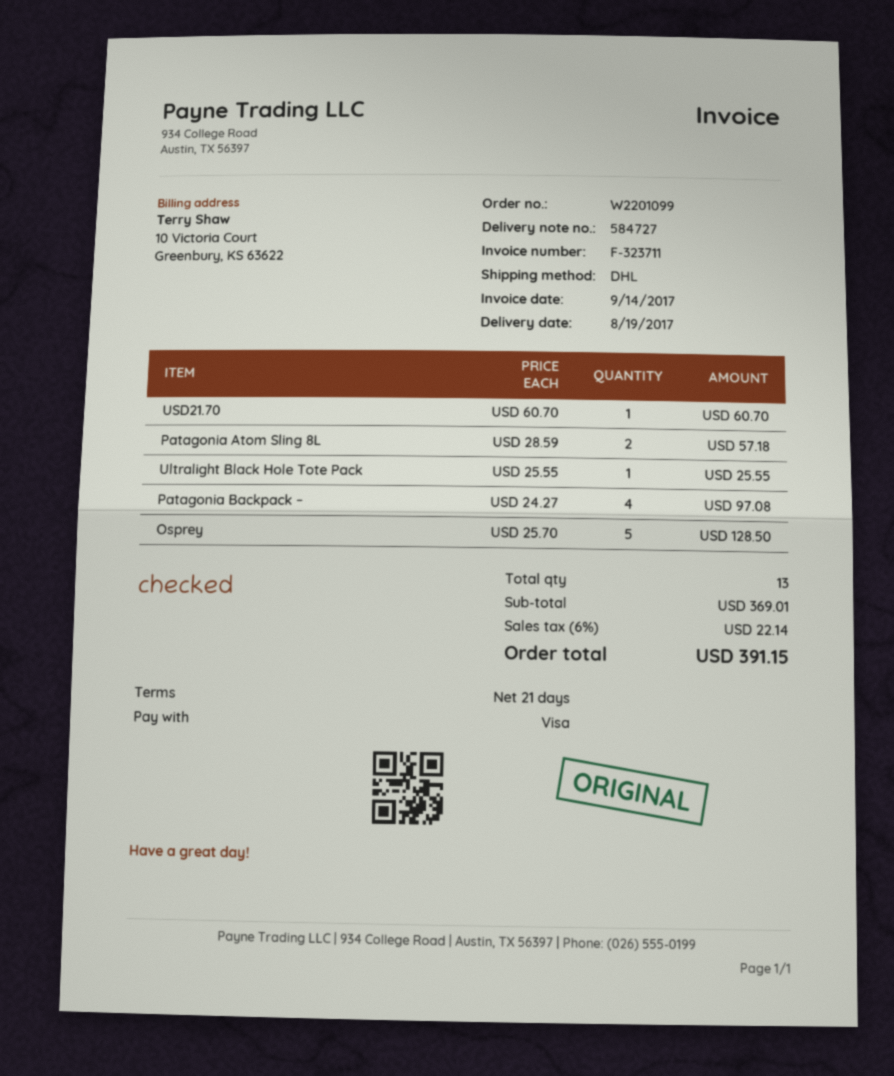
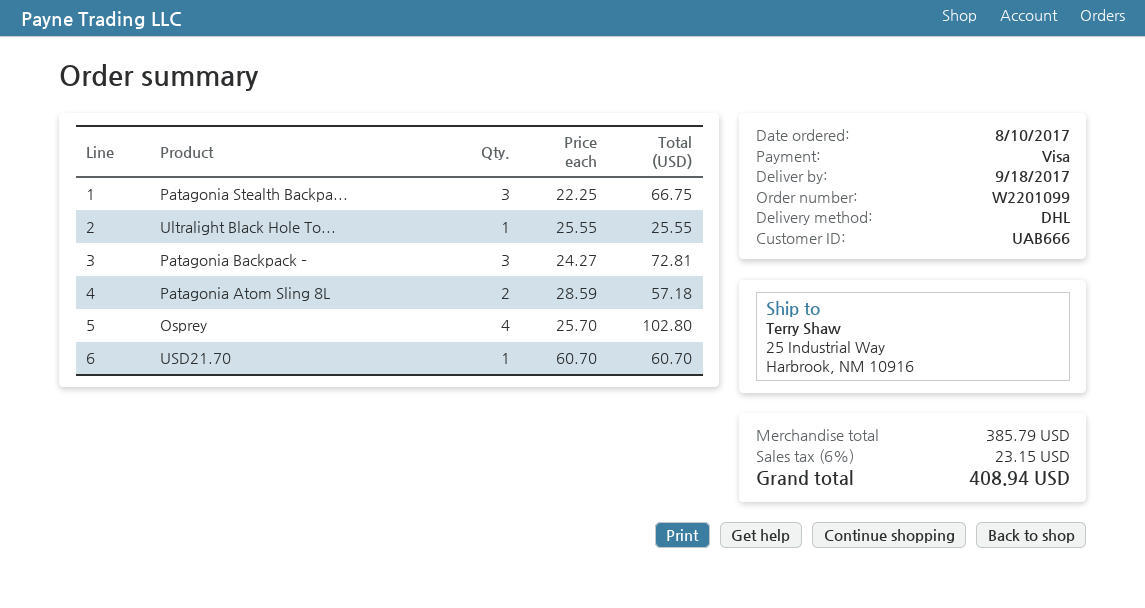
delivery date: 2017-08-19 -> 2017-09-18
Patagonia Backpack –: 4 x 24.27 = 97.08 -> 3 x 24.27 = 72.81
Osprey: 5 x 25.70 = 128.50 -> 4 x 25.70 = 102.80
Patagonia Stealth Backpa...: none -> 3 x 22.25 = 66.75
subtotal: 369.01 -> 385.79
tax: 6% = 22.14 -> 6% = 23.15
total: 391.15 -> 408.94

